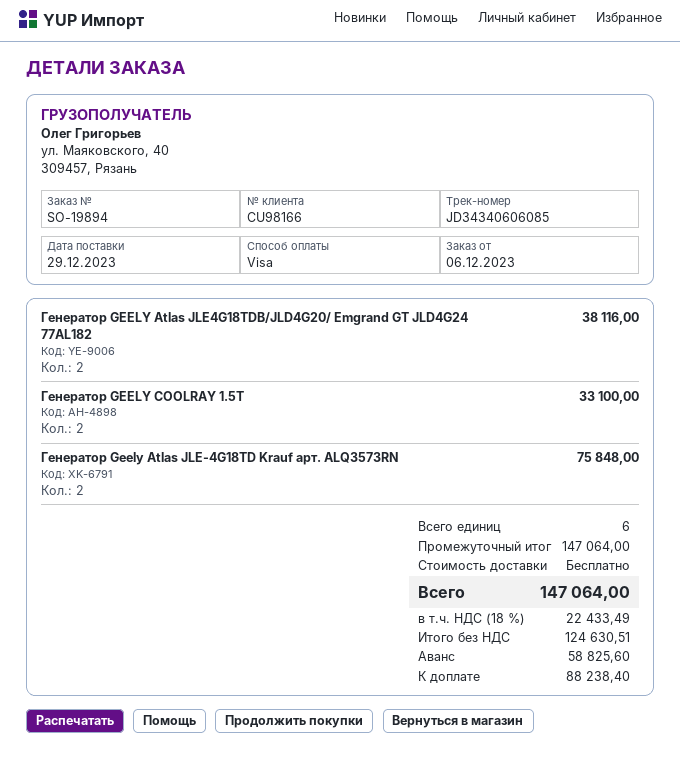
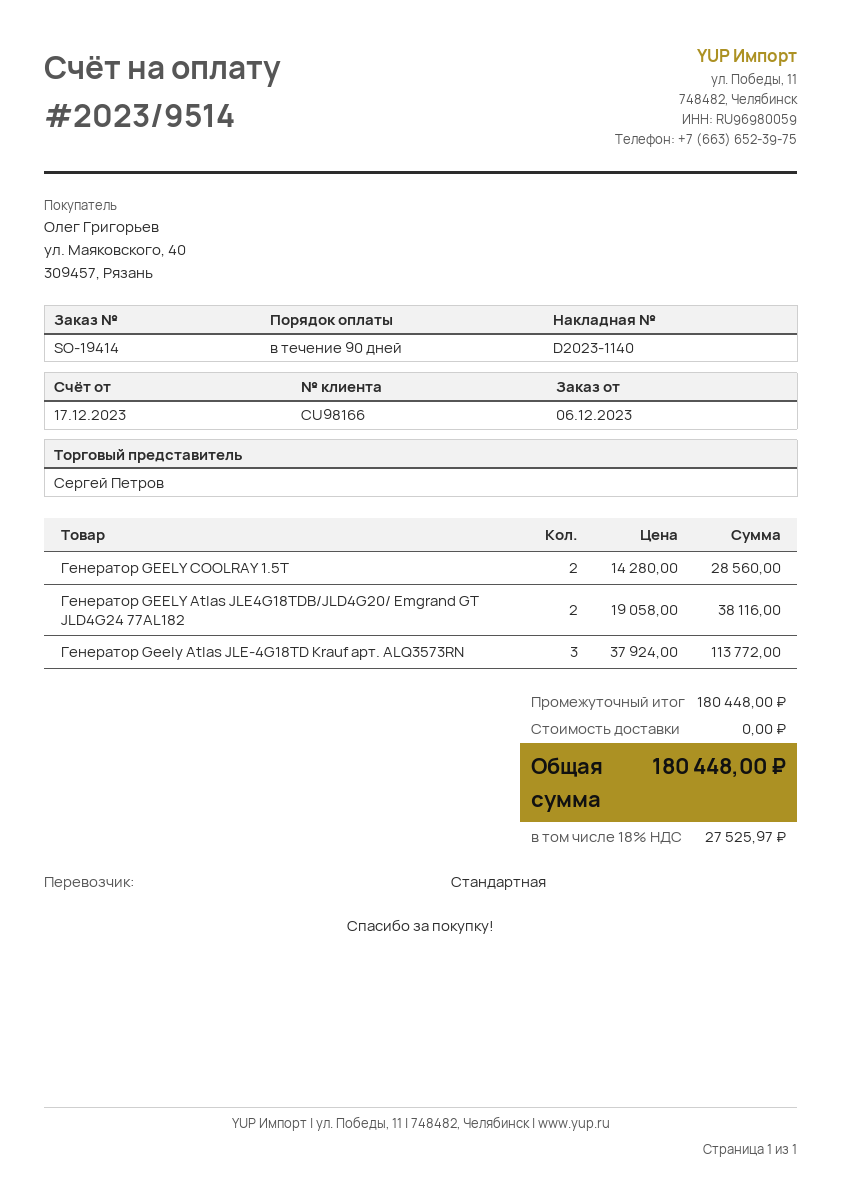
order number: SO-19894 -> SO-19414
Генератор GEELY COOLRAY 1.5T: 2 for 33100.00 -> 2 for 28560.00
Генератор Geely Atlas JLE-4G18TD Krauf арт. ALQ3573RN: 2 for 75848.00 -> 3 for 113772.00
subtotal: 147064.00 -> 180448.00
tax: 18% = 22433.49 -> 18% = 27525.97
total: 147064.00 -> 180448.00

